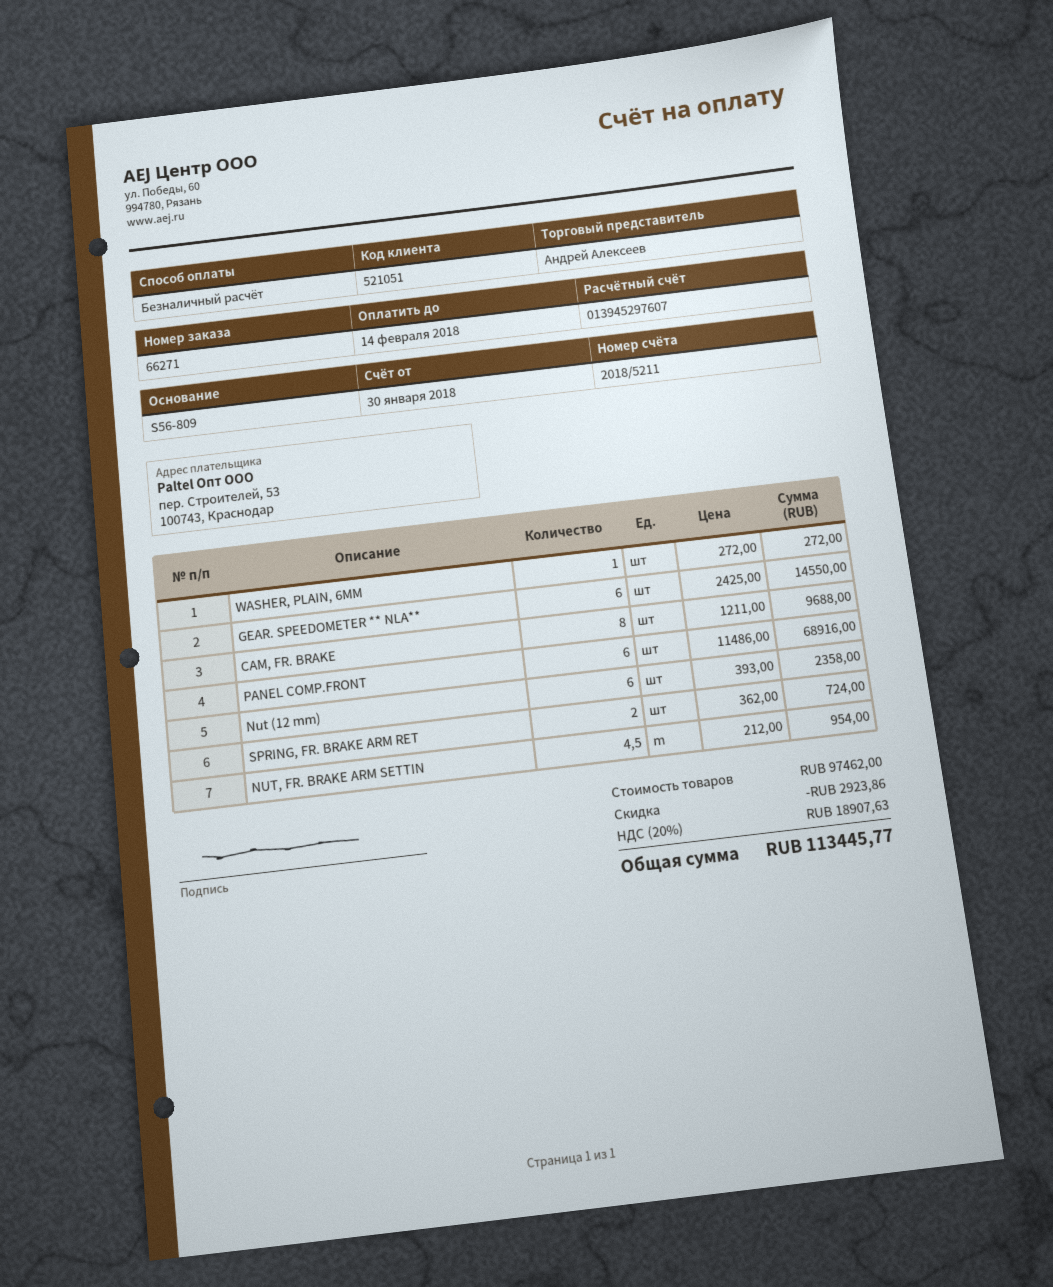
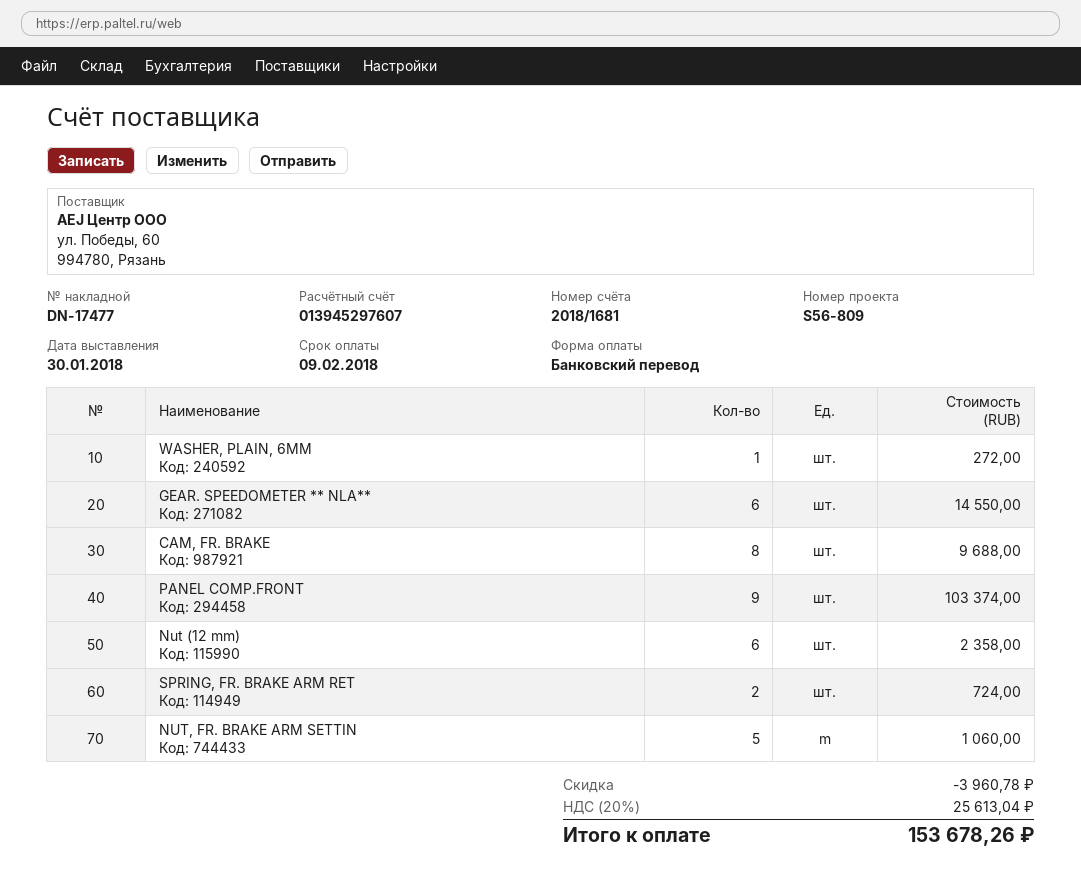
invoice number: 2018/5211 -> 2018/1681
due date: 2018-02-14 -> 2018-02-09
PANEL COMP.FRONT: 6 for 68916.00 -> 9 for 103374.00
NUT, FR. BRAKE ARM SETTIN: 4.5 for 954.00 -> 5 for 1060.00
discount: 2923.86 -> 3960.78
tax: 20% = 18907.63 -> 20% = 25613.04
total: 113445.77 -> 153678.26

